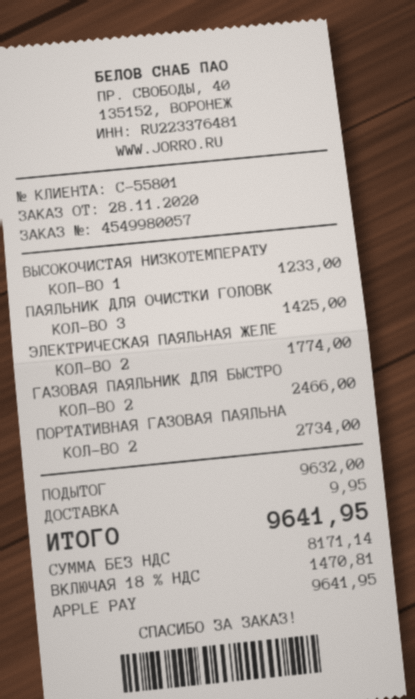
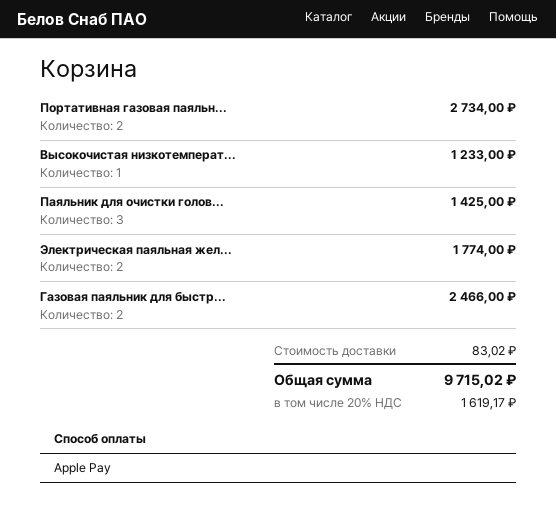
shipping: 9.95 -> 83.02
tax: 18% = 1470.81 -> 20% = 1619.17
total: 9641.95 -> 9715.02

